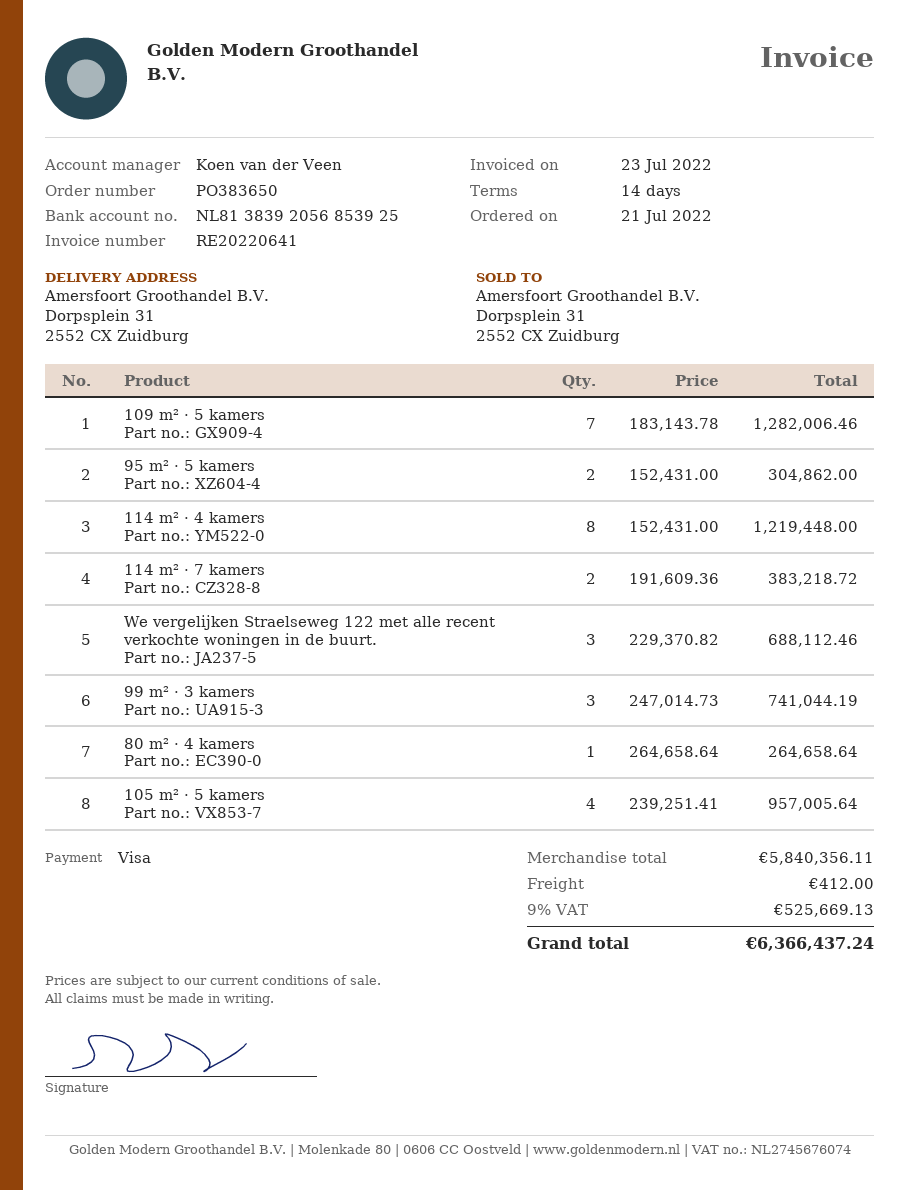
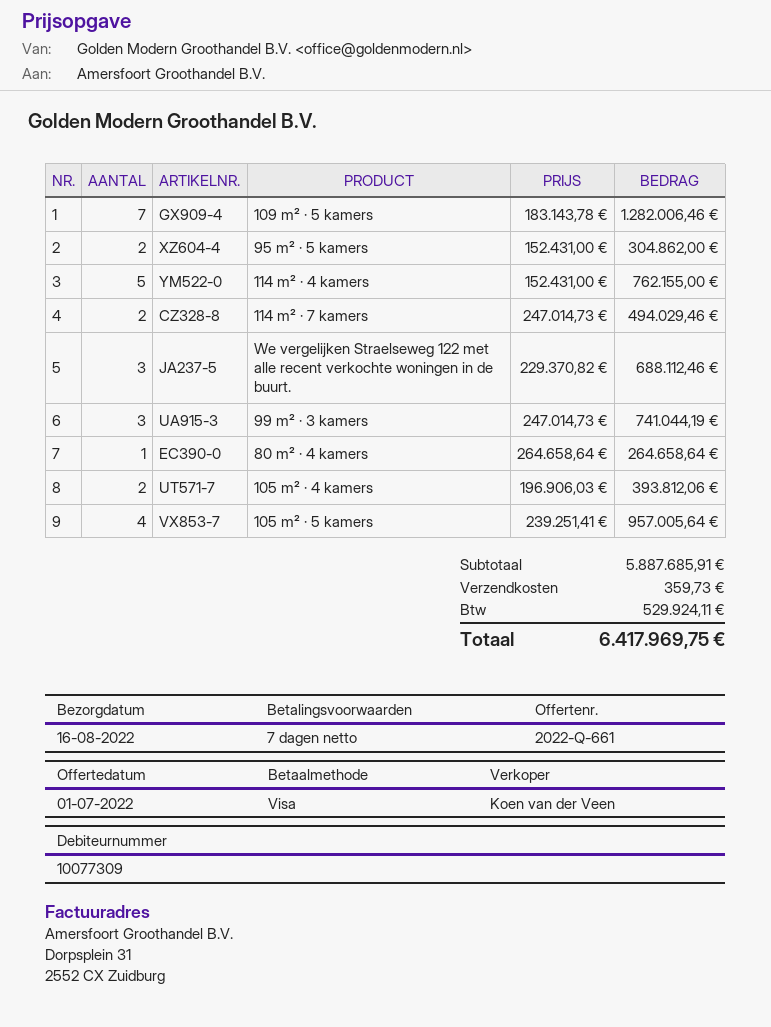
payment terms: 14 days -> 7 days
114 m² · 4 kamers: 8 x 152431.00 = 1219448.00 -> 5 x 152431.00 = 762155.00
114 m² · 7 kamers: 2 x 191609.36 = 383218.72 -> 2 x 247014.73 = 494029.46
105 m² · 4 kamers: none -> 2 x 196906.03 = 393812.06
subtotal: 5840356.11 -> 5887685.91
shipping: 412.00 -> 359.73
tax: 525669.13 -> 529924.11
total: 6366437.24 -> 6417969.75

